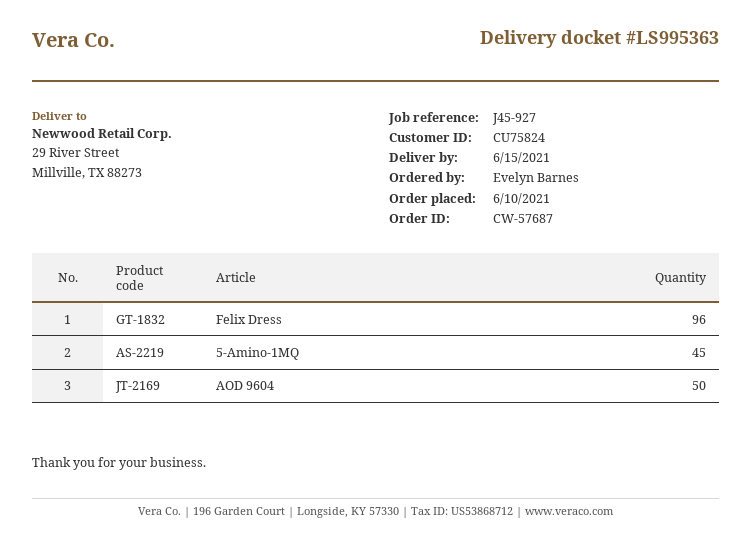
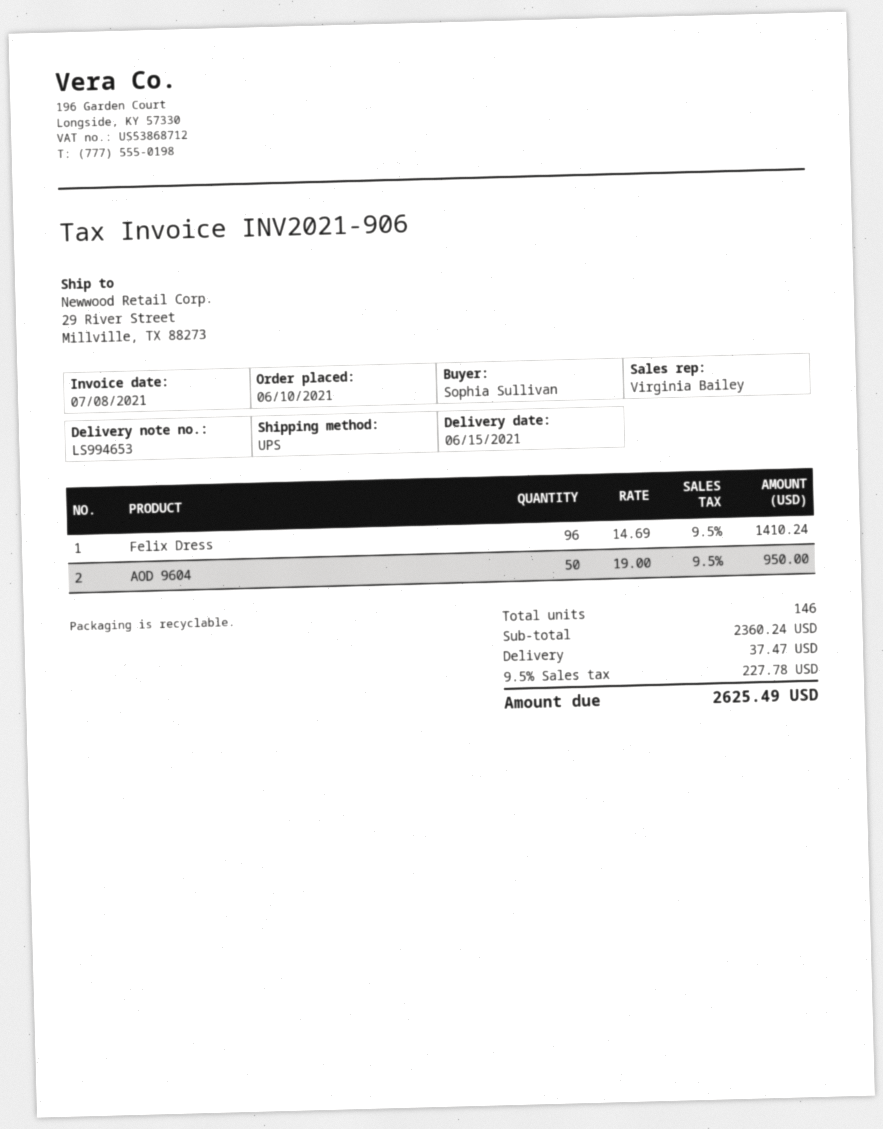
delivery note number: LS995363 -> LS994653
ordered by: Evelyn Barnes -> Sophia Sullivan
5-Amino-1MQ: 45 -> none

